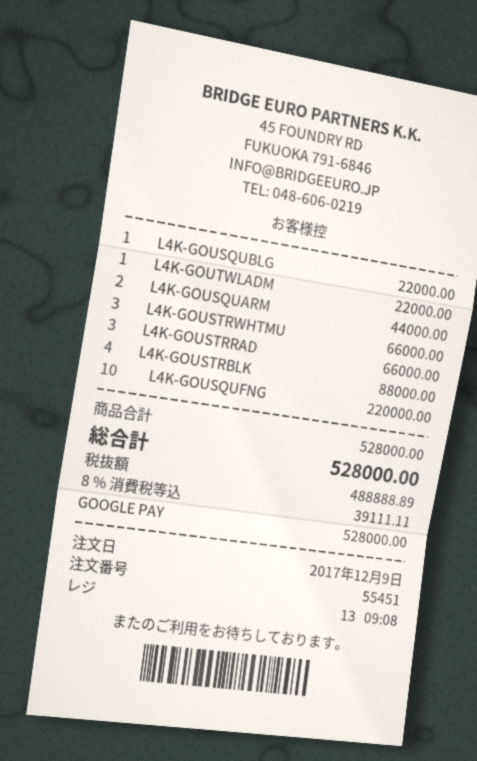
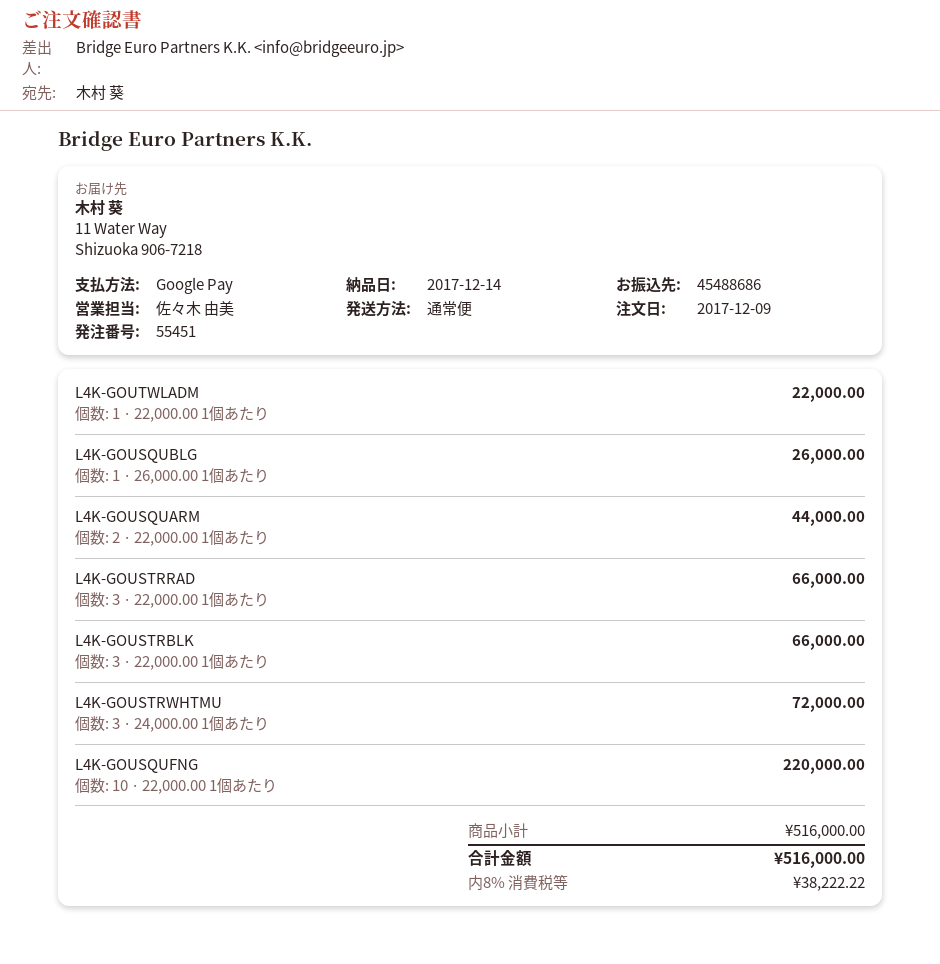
L4K-GOUSQUBLG: 1 for 22000.00 -> 1 for 26000.00
L4K-GOUSTRWHTMU: 3 for 66000.00 -> 3 for 72000.00
L4K-GOUSTRBLK: 4 for 88000.00 -> 3 for 66000.00
subtotal: 528000.00 -> 516000.00
tax: 8% = 39111.11 -> 8% = 38222.22
total: 528000.00 -> 516000.00

